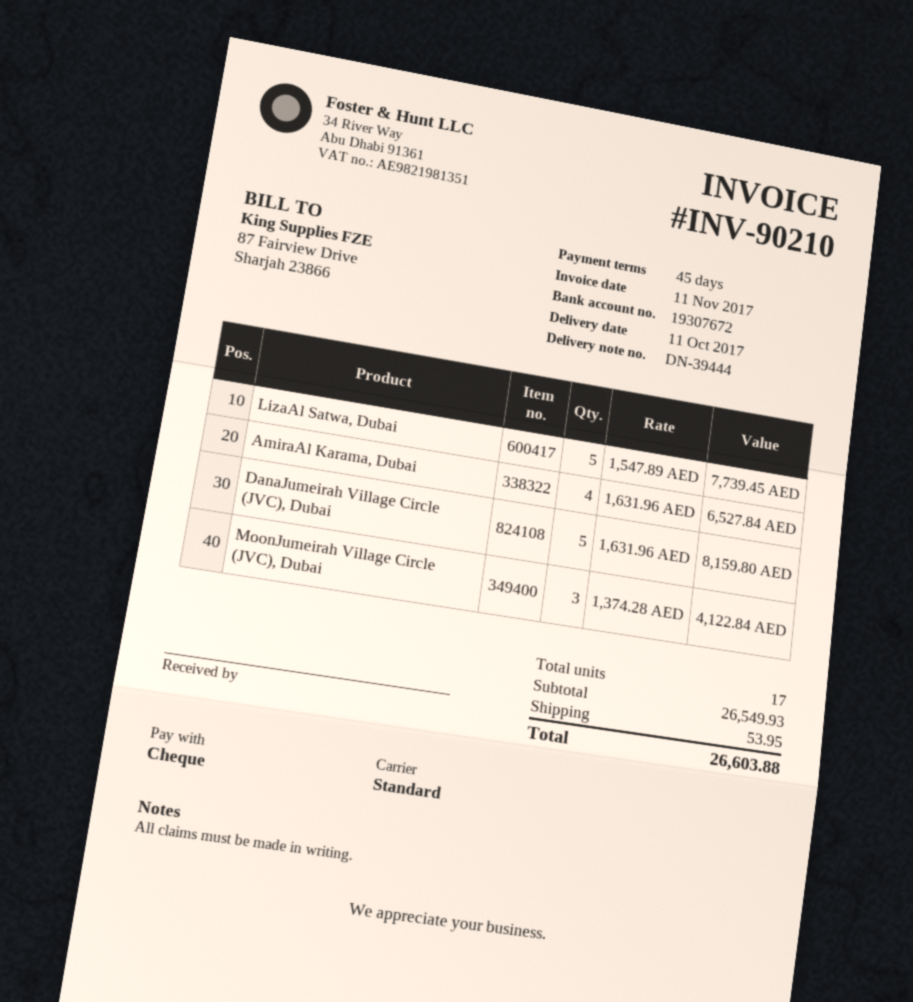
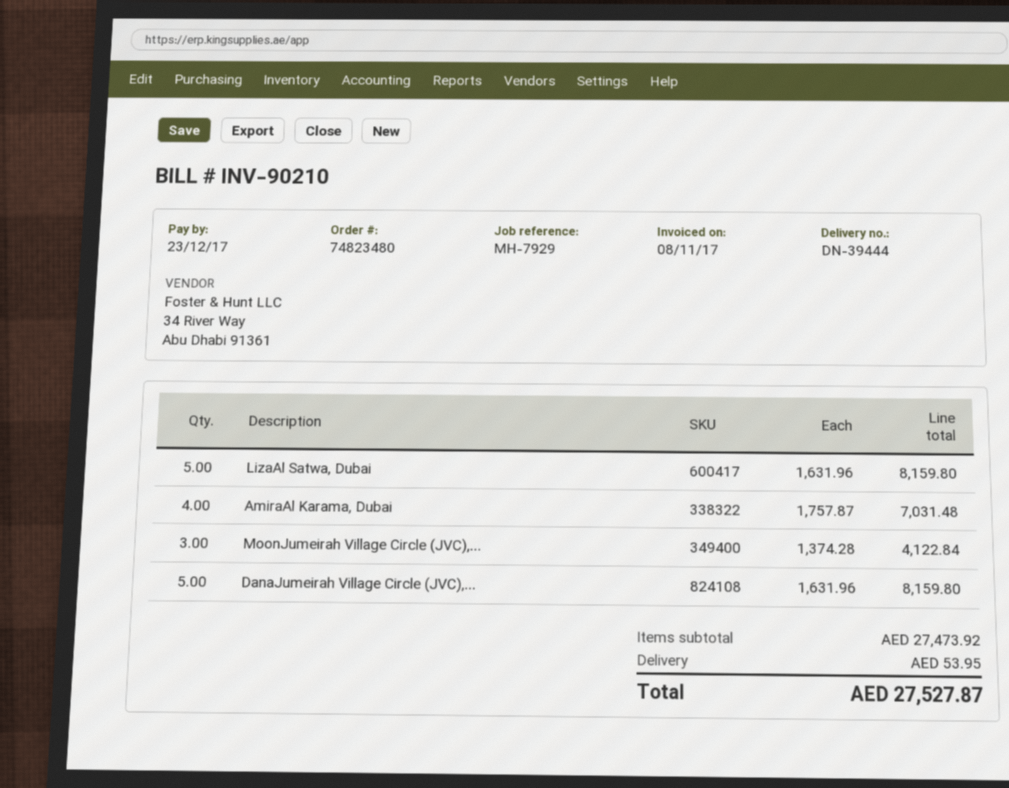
invoice date: 2017-11-11 -> 2017-11-08
LizaAl Satwa, Dubai: 5 x 1547.89 = 7739.45 -> 5 x 1631.96 = 8159.80
AmiraAl Karama, Dubai: 4 x 1631.96 = 6527.84 -> 4 x 1757.87 = 7031.48
subtotal: 26549.93 -> 27473.92
total: 26603.88 -> 27527.87

